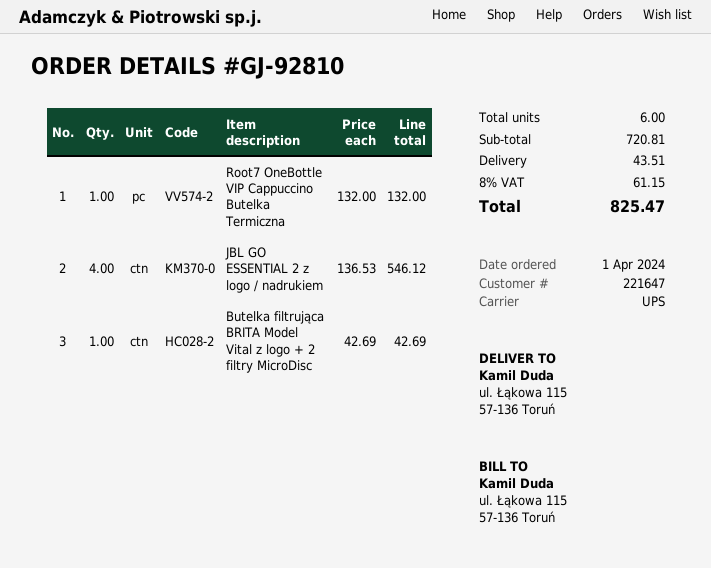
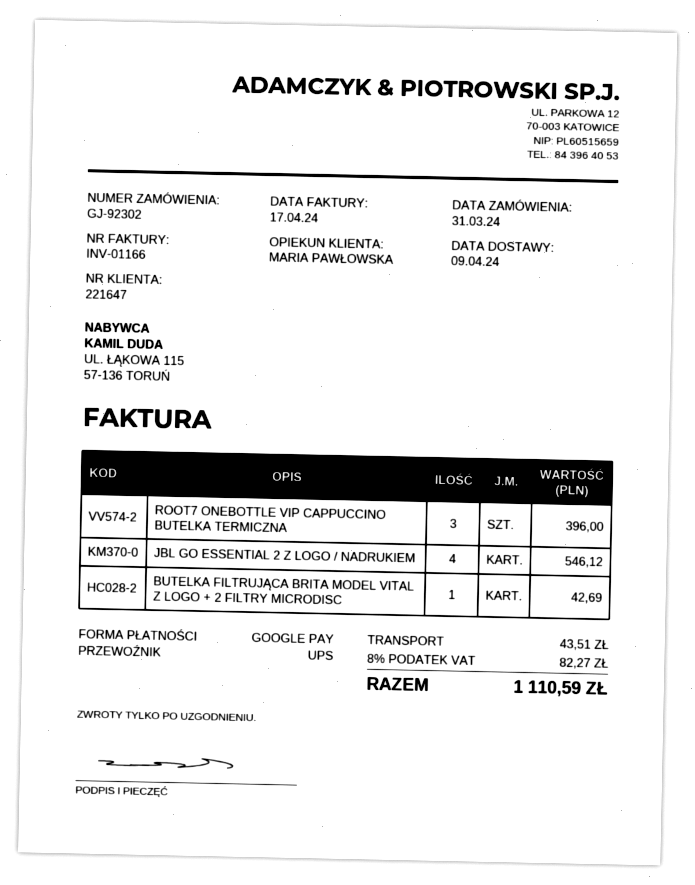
order number: GJ-92810 -> GJ-92302
order date: 2024-04-01 -> 2024-03-31
Root7 OneBottle VIP Cappuccino Butelka Termiczna: 1 for 132.00 -> 3 for 396.00
tax: 8% = 61.15 -> 8% = 82.27
total: 825.47 -> 1110.59

